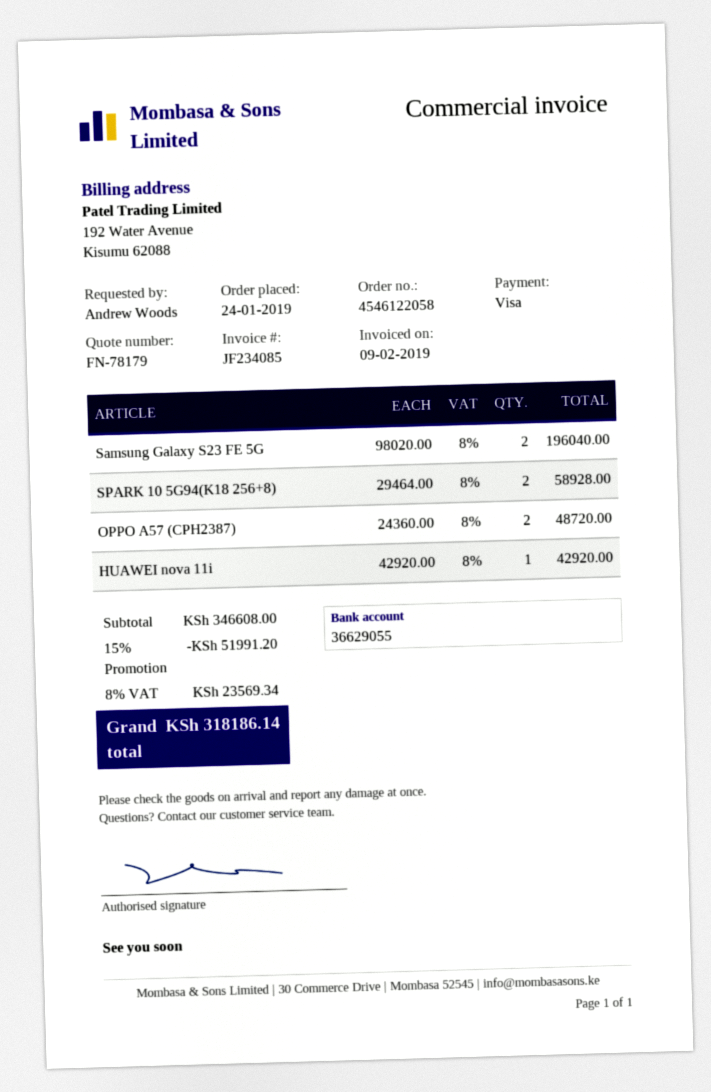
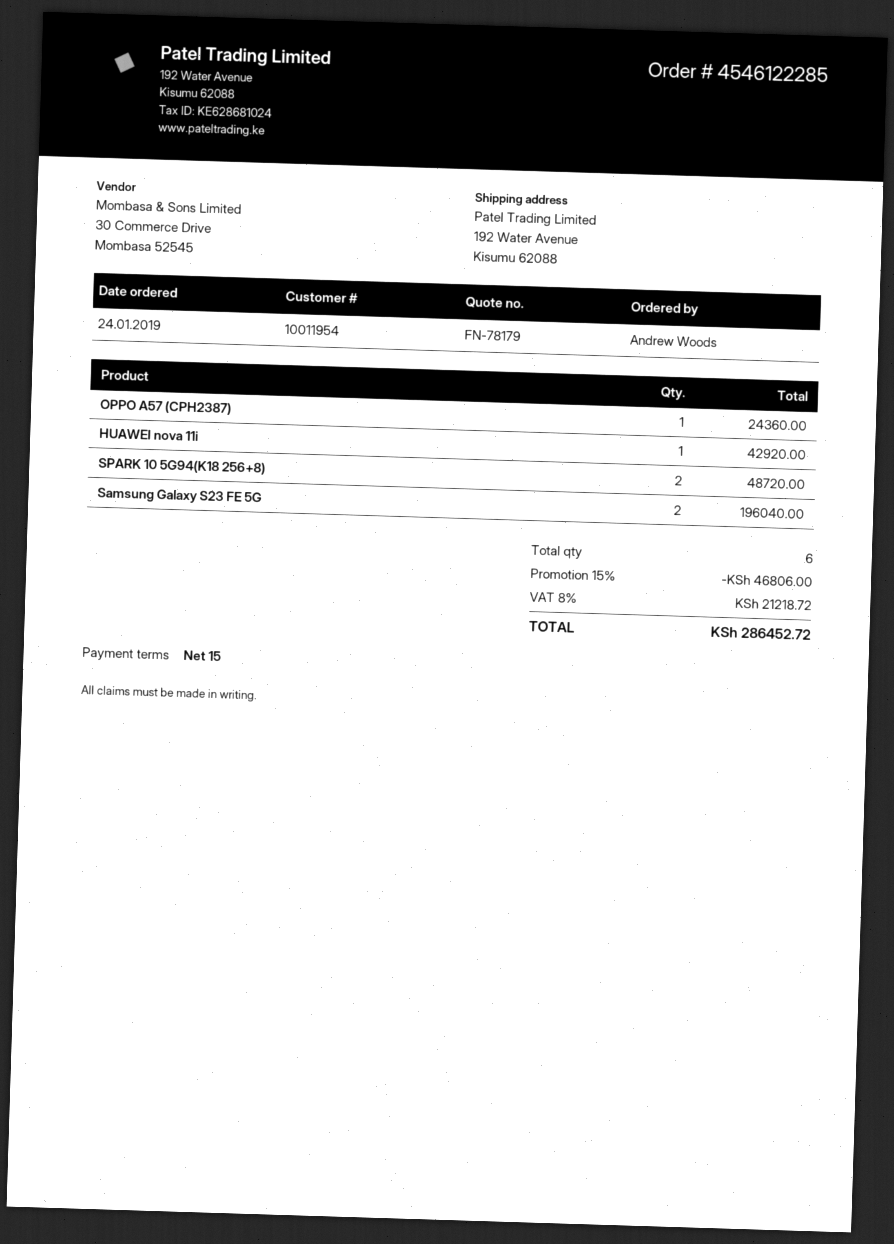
order number: 4546122058 -> 4546122285
SPARK 10 5G94(K18 256+8): 2 for 58928.00 -> 2 for 48720.00
OPPO A57 (CPH2387): 2 for 48720.00 -> 1 for 24360.00
discount: 15% = 51991.20 -> 15% = 46806.00
tax: 8% = 23569.34 -> 8% = 21218.72
total: 318186.14 -> 286452.72

